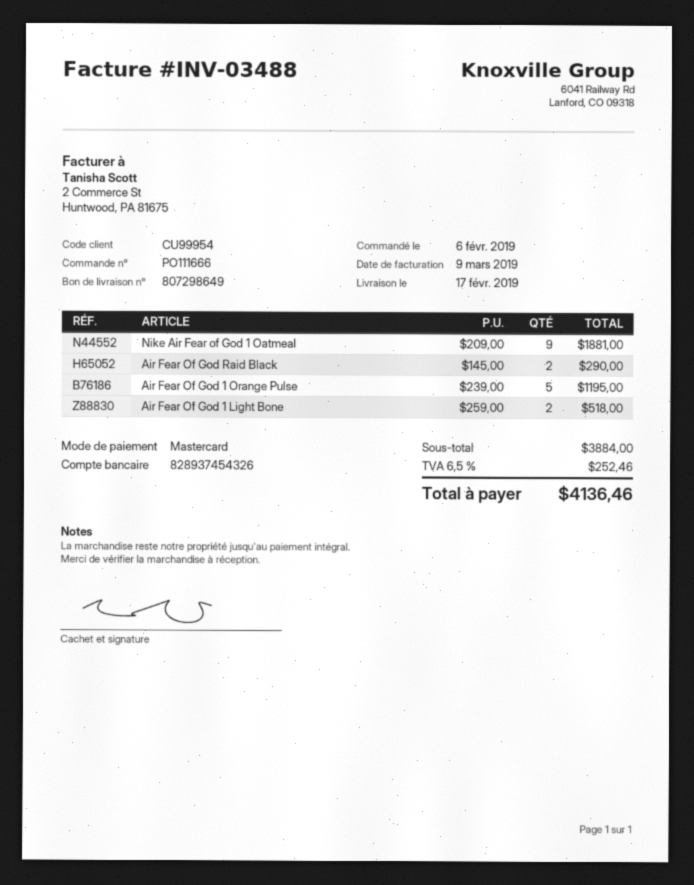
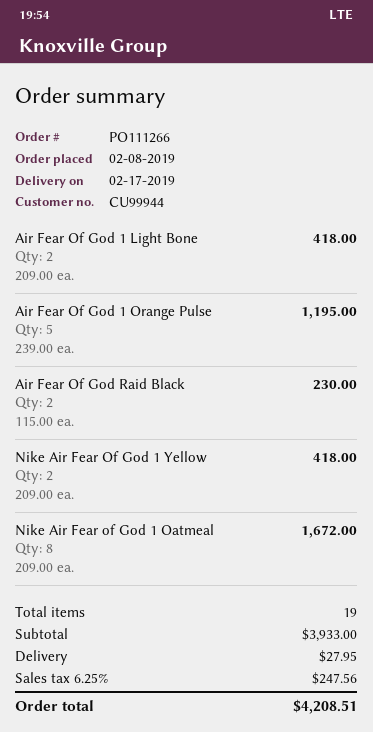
order number: PO111666 -> PO111266
order date: 2019-02-06 -> 2019-02-08
customer number: CU99954 -> CU99944
Nike Air Fear of God 1 Oatmeal: 9 x 209.00 = 1881.00 -> 8 x 209.00 = 1672.00
Air Fear Of God Raid Black: 2 x 145.00 = 290.00 -> 2 x 115.00 = 230.00
Air Fear Of God 1 Light Bone: 2 x 259.00 = 518.00 -> 2 x 209.00 = 418.00
Nike Air Fear Of God 1 Yellow: none -> 2 x 209.00 = 418.00
subtotal: 3884.00 -> 3933.00
shipping: none -> 27.95
tax: 6.5% = 252.46 -> 6.25% = 247.56
total: 4136.46 -> 4208.51

